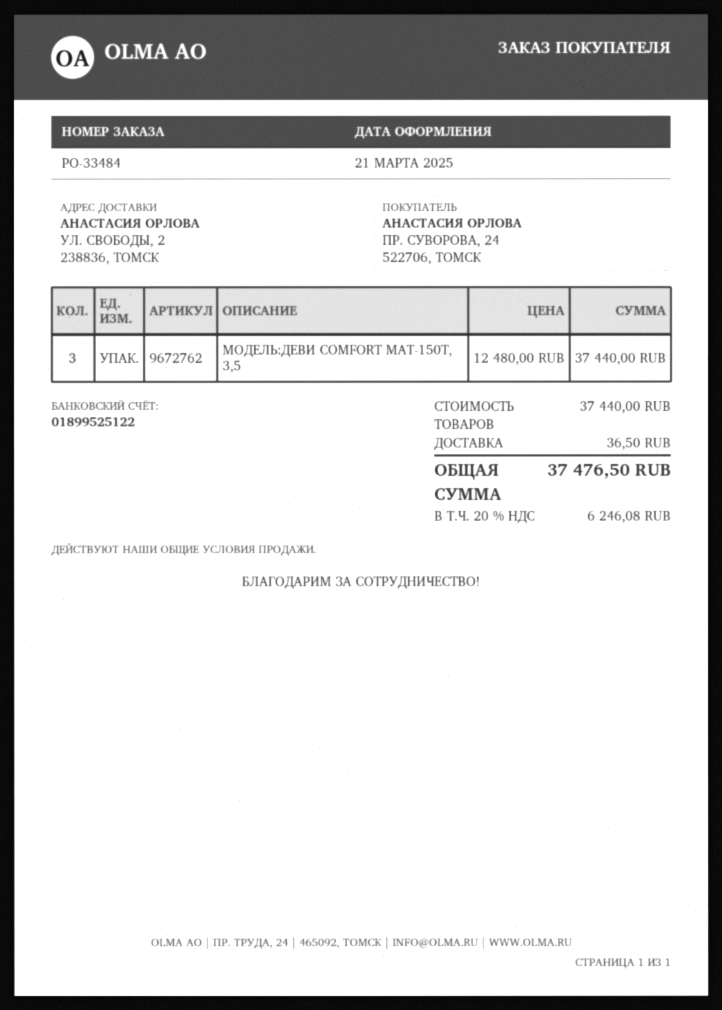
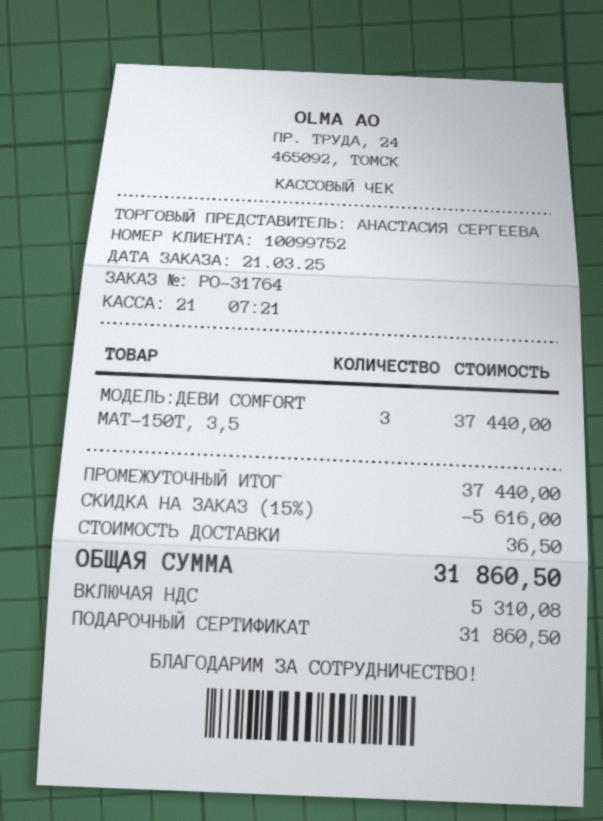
order number: PO-33484 -> PO-31764
discount: none -> 15% = 5616.00
tax: 6246.08 -> 5310.08
total: 37476.50 -> 31860.50

